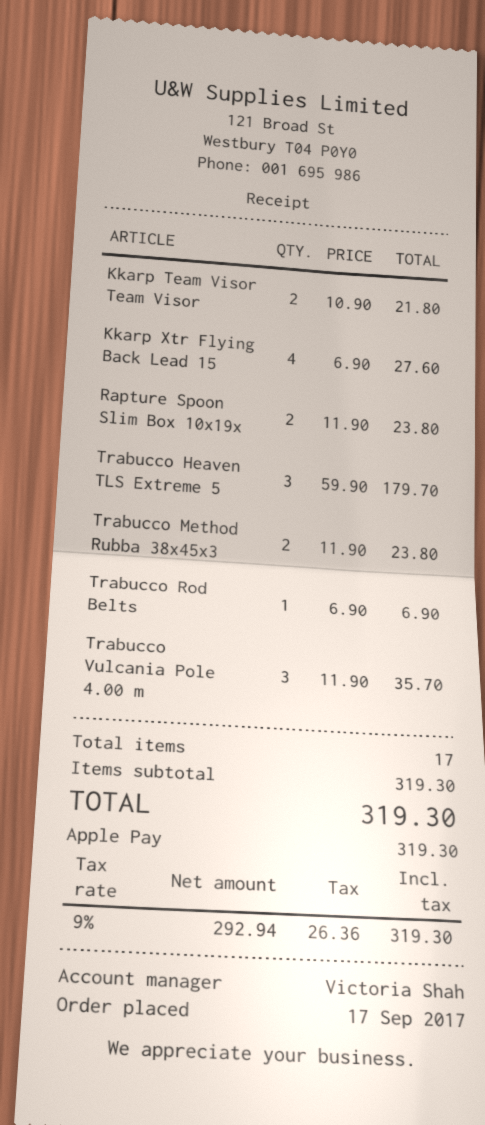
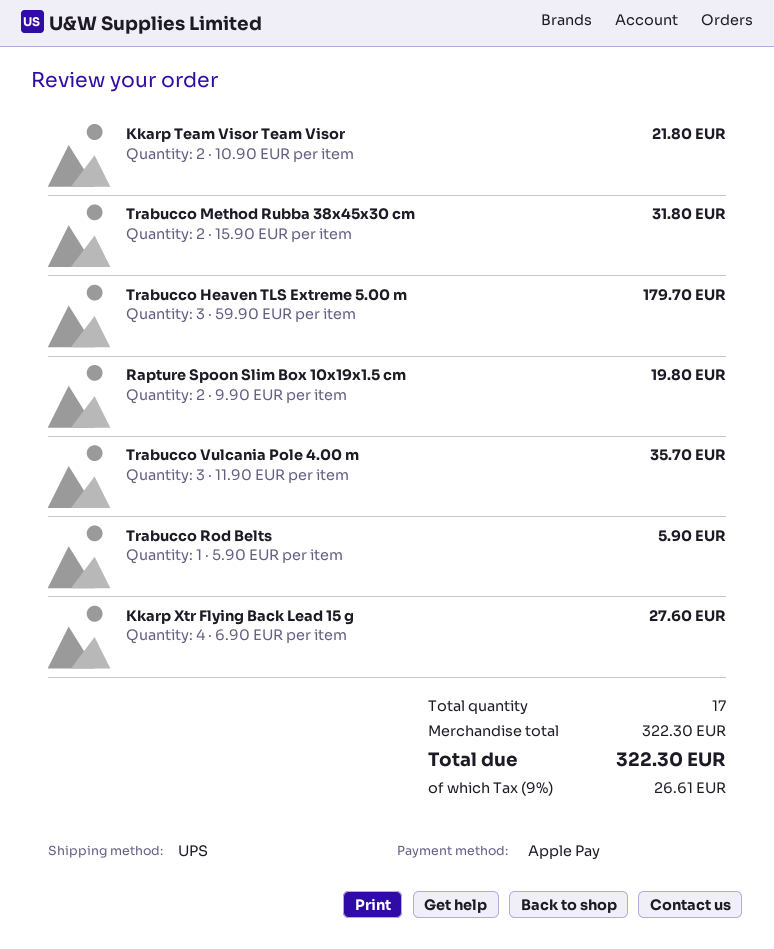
Rapture Spoon Slim Box 10x19x: 2 x 11.90 = 23.80 -> 2 x 9.90 = 19.80
Trabucco Method Rubba 38x45x3: 2 x 11.90 = 23.80 -> 2 x 15.90 = 31.80
Trabucco Rod Belts: 1 x 6.90 = 6.90 -> 1 x 5.90 = 5.90
subtotal: 319.30 -> 322.30
tax: 9% = 26.36 -> 9% = 26.61
total: 319.30 -> 322.30

